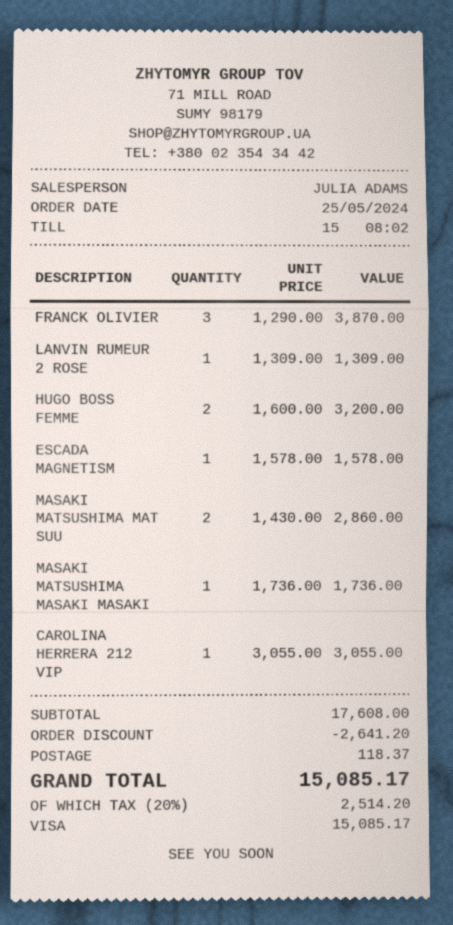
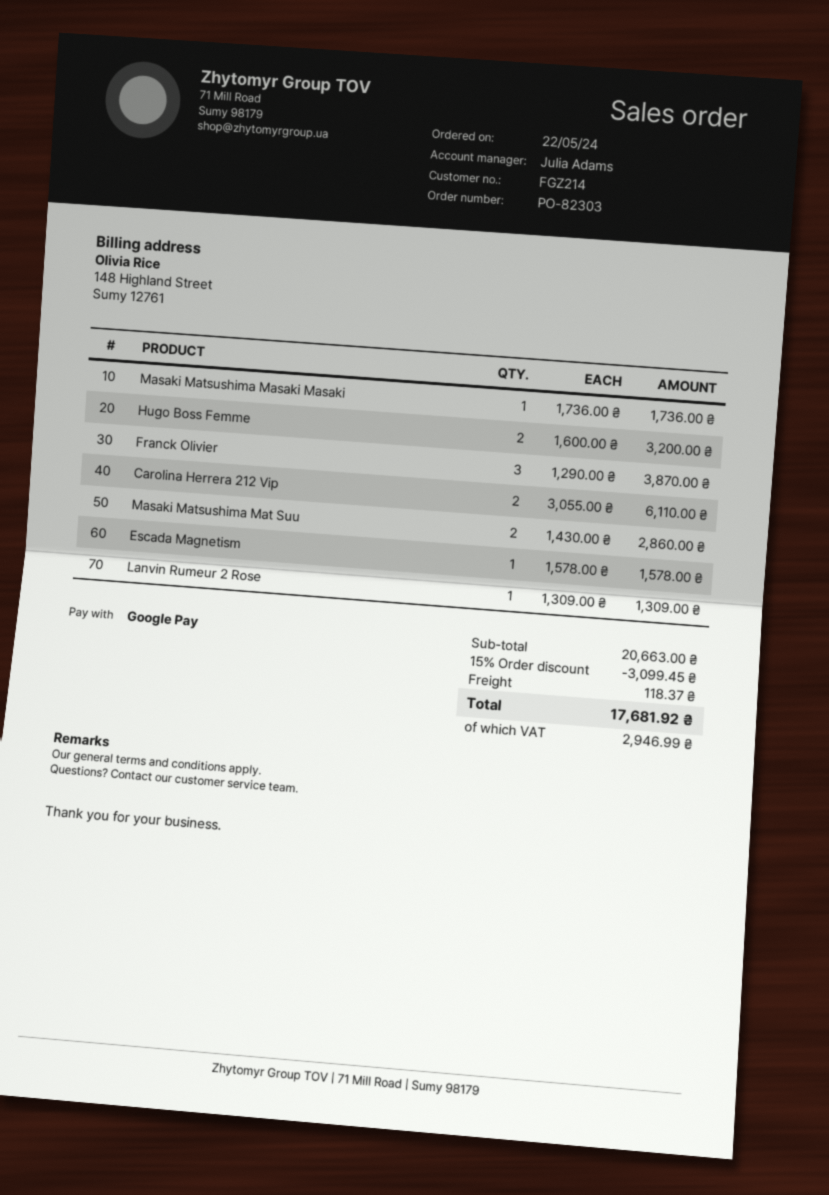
order date: 2024-05-25 -> 2024-05-22
payment method: Visa -> Google Pay
CAROLINA HERRERA 212 VIP: 1 x 3055.00 = 3055.00 -> 2 x 3055.00 = 6110.00
subtotal: 17608.00 -> 20663.00
discount: 2641.20 -> 3099.45
tax: 2514.20 -> 2946.99
total: 15085.17 -> 17681.92

